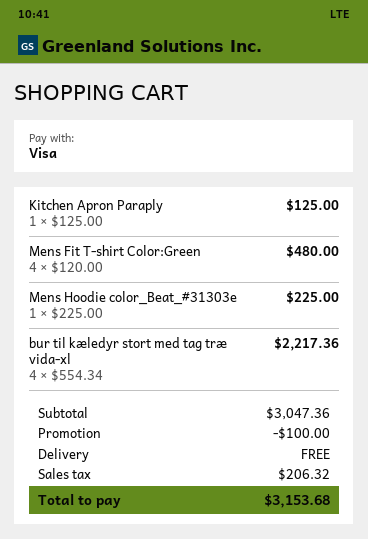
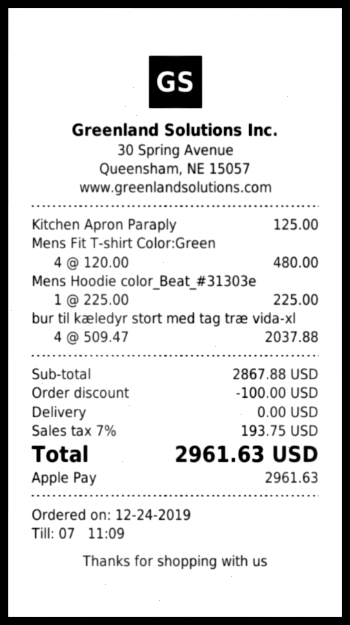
payment method: Visa -> Apple Pay
bur til kæledyr stort med tag træ vida-xl: 4 x 554.34 = 2217.36 -> 4 x 509.47 = 2037.88
subtotal: 3047.36 -> 2867.88
tax: 206.32 -> 193.75
total: 3153.68 -> 2961.63

